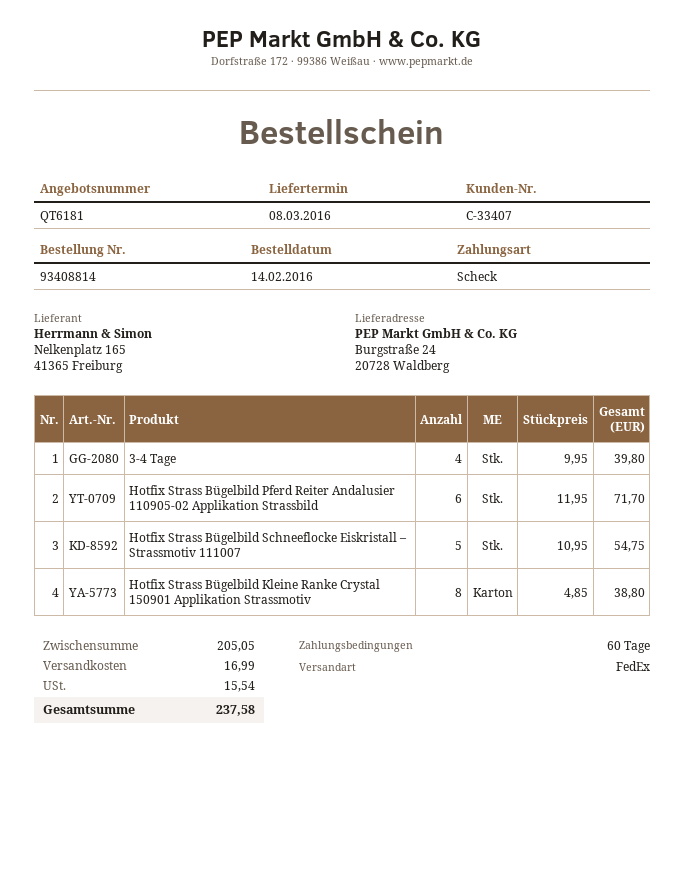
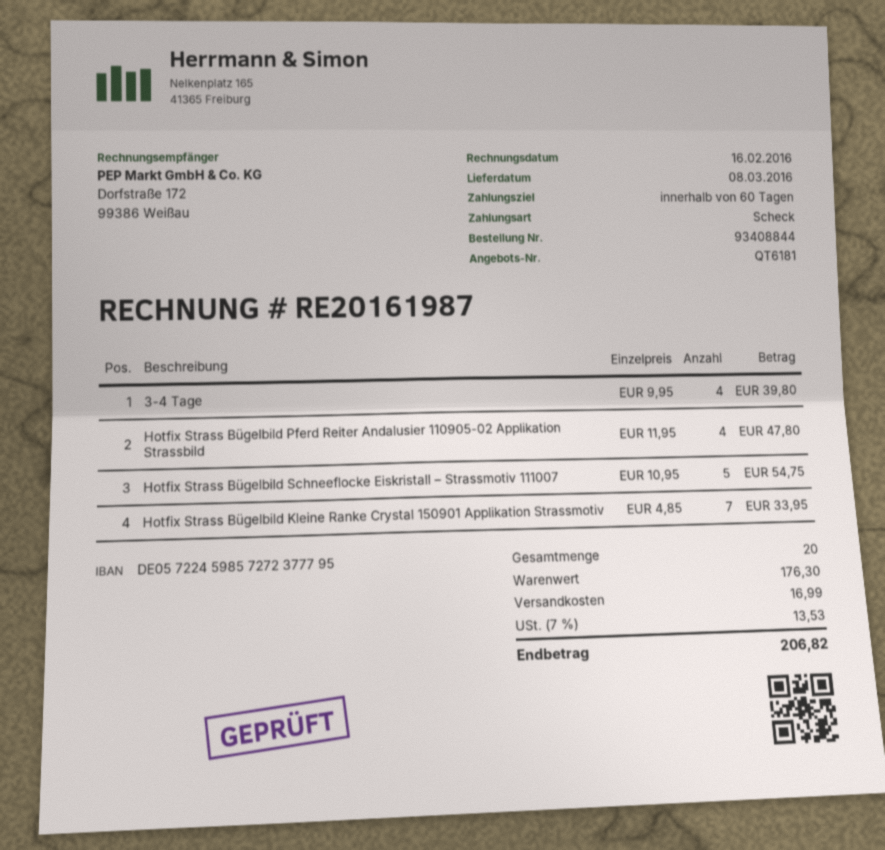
order number: 93408814 -> 93408844
Hotfix Strass Bügelbild Pferd Reiter Andalusier 110905-02 Applikation Strassbild: 6 x 11.95 = 71.70 -> 4 x 11.95 = 47.80
Hotfix Strass Bügelbild Kleine Ranke Crystal 150901 Applikation Strassmotiv: 8 x 4.85 = 38.80 -> 7 x 4.85 = 33.95
subtotal: 205.05 -> 176.30
tax: 15.54 -> 13.53
total: 237.58 -> 206.82

